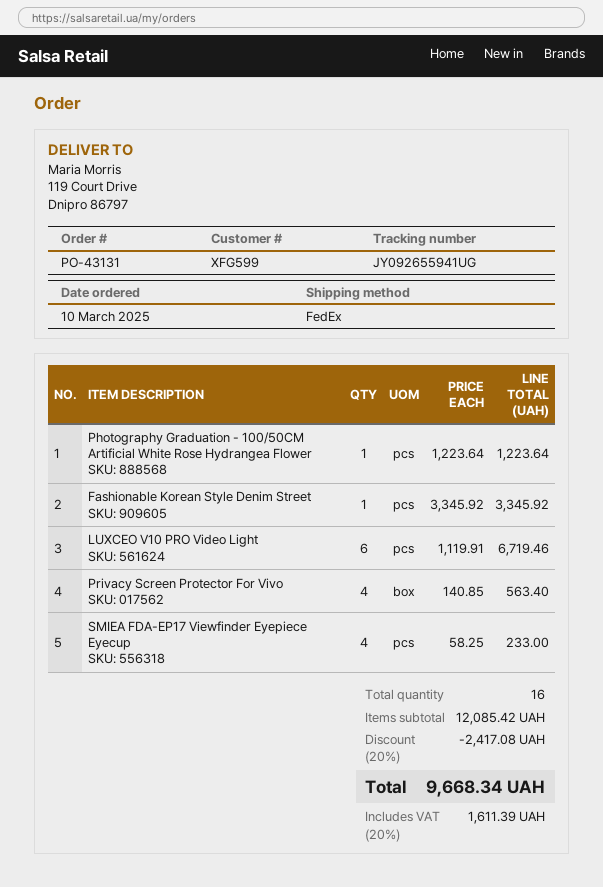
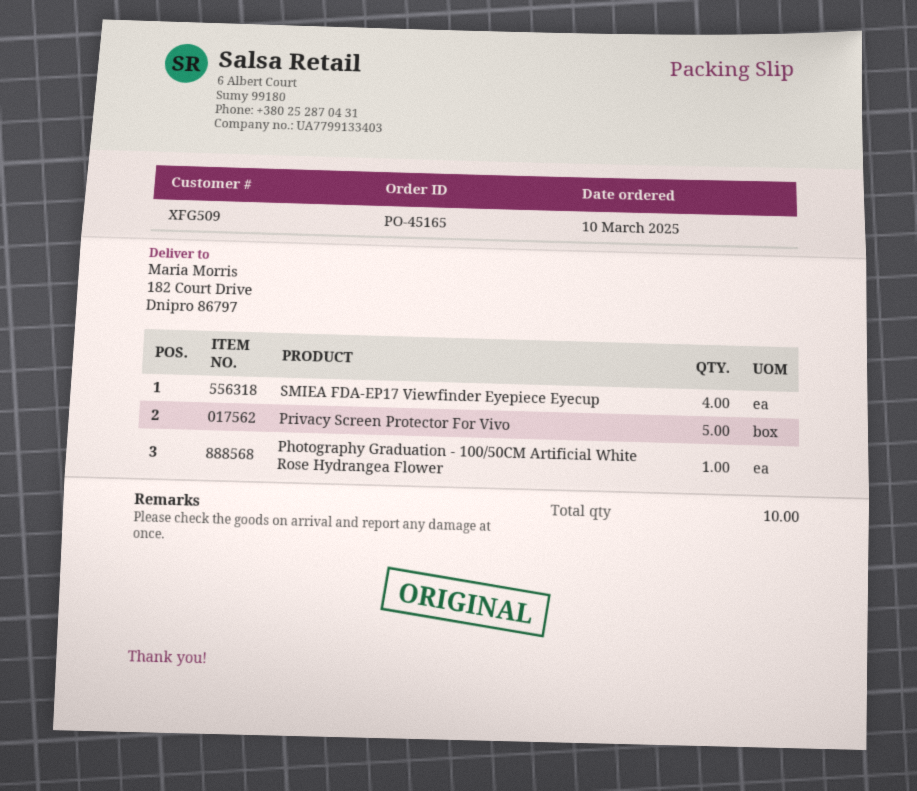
order number: PO-43131 -> PO-45165
customer number: XFG599 -> XFG509
ship to: 119 Court Drive, Dnipro 86797 -> 182 Court Drive, Dnipro 86797
Fashionable Korean Style Denim Street: 1 -> none
LUXCEO V10 PRO Video Light: 6 -> none
Privacy Screen Protector For Vivo: 4 -> 5
total quantity: 16 -> 10

